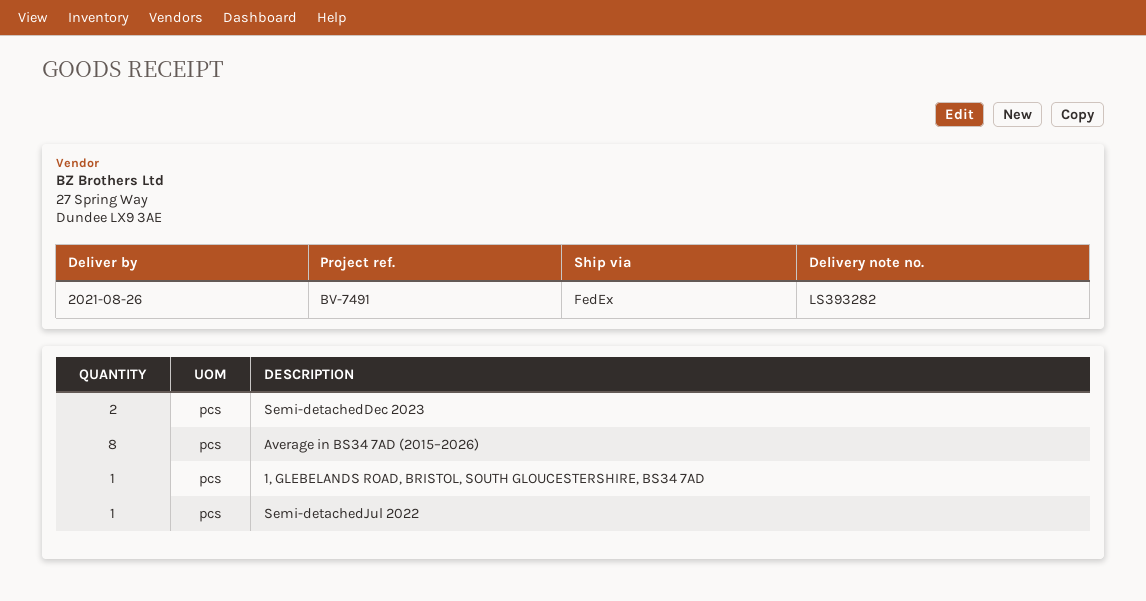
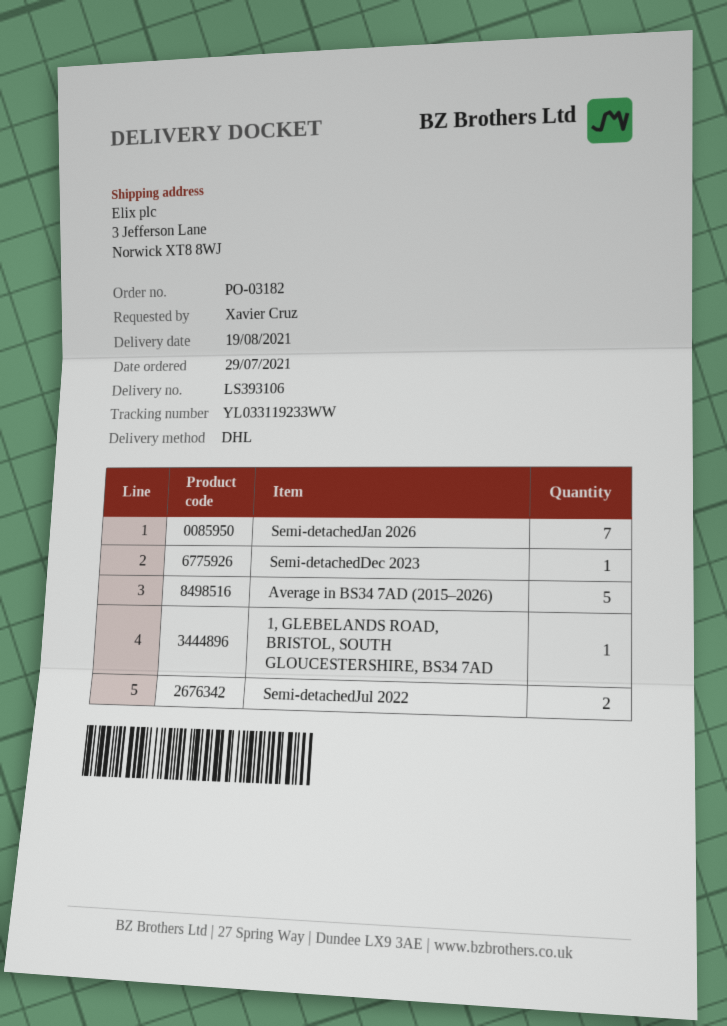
delivery note number: LS393282 -> LS393106
delivery date: 2021-08-26 -> 2021-08-19
shipping method: FedEx -> DHL
Semi-detachedDec 2023: 2 -> 1
Average in BS34 7AD (2015–2026): 8 -> 5
Semi-detachedJul 2022: 1 -> 2
Semi-detachedJan 2026: none -> 7

